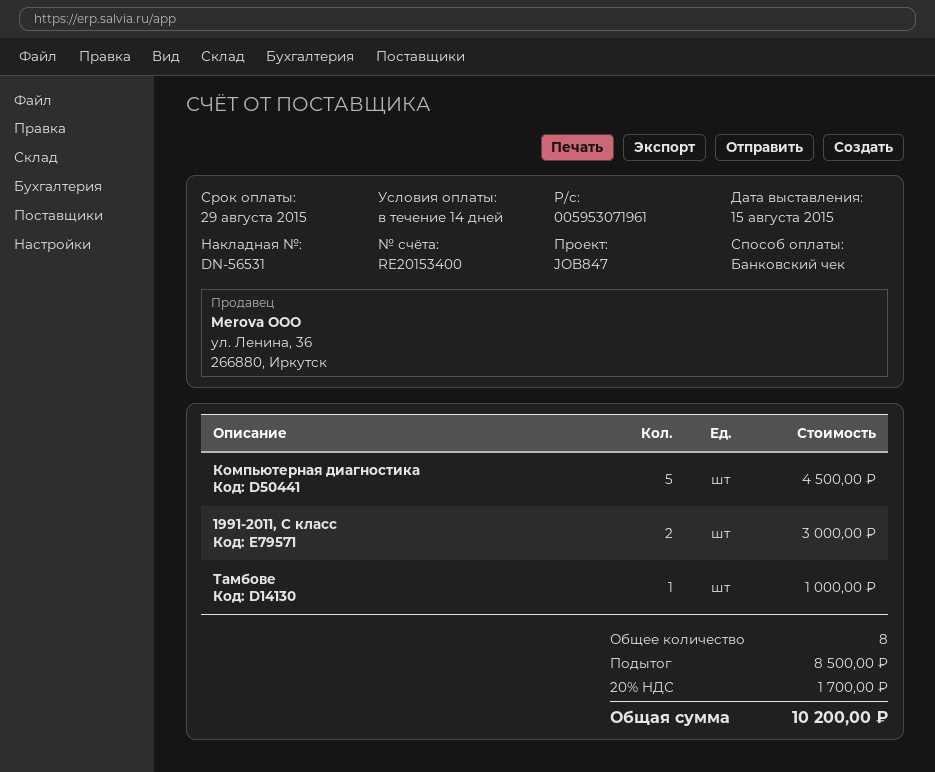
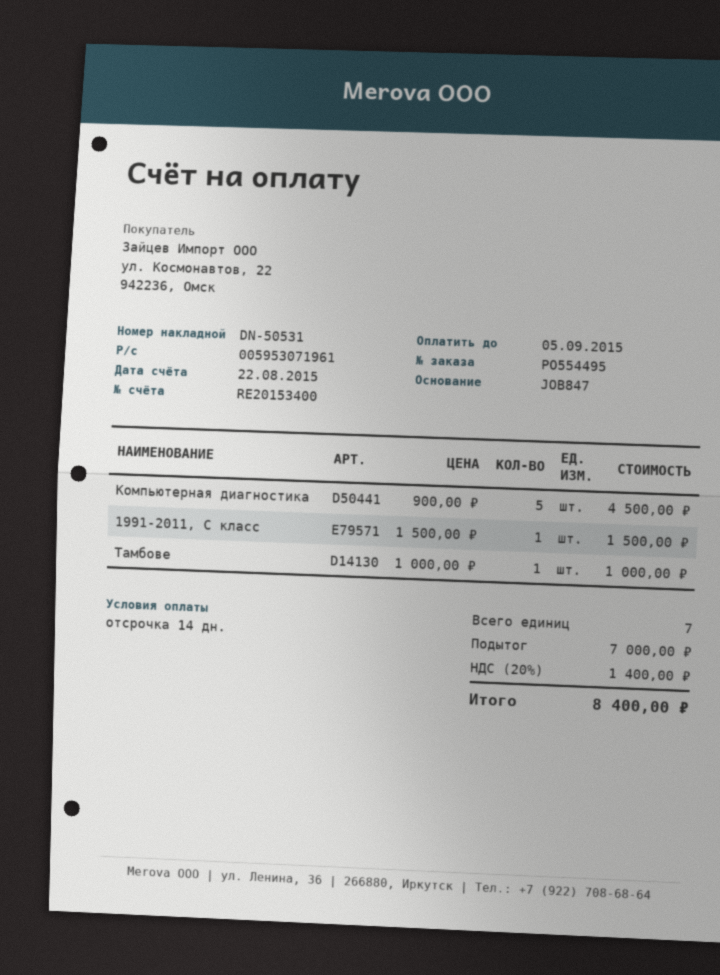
delivery note number: DN-56531 -> DN-50531
invoice date: 2015-08-15 -> 2015-08-22
due date: 2015-08-29 -> 2015-09-05
1991-2011, C класс: 2 for 3000.00 -> 1 for 1500.00
total quantity: 8 -> 7
subtotal: 8500.00 -> 7000.00
tax: 20% = 1700.00 -> 20% = 1400.00
total: 10200.00 -> 8400.00

